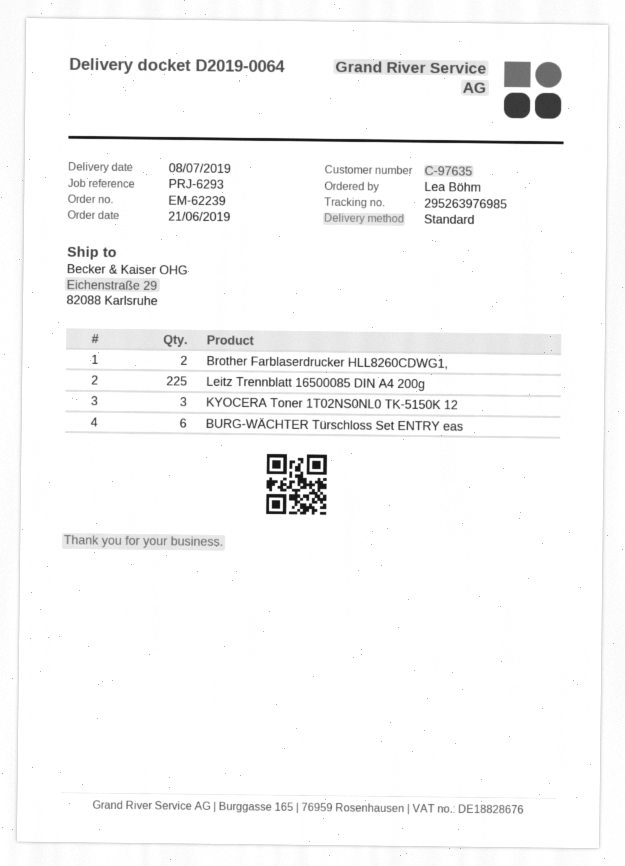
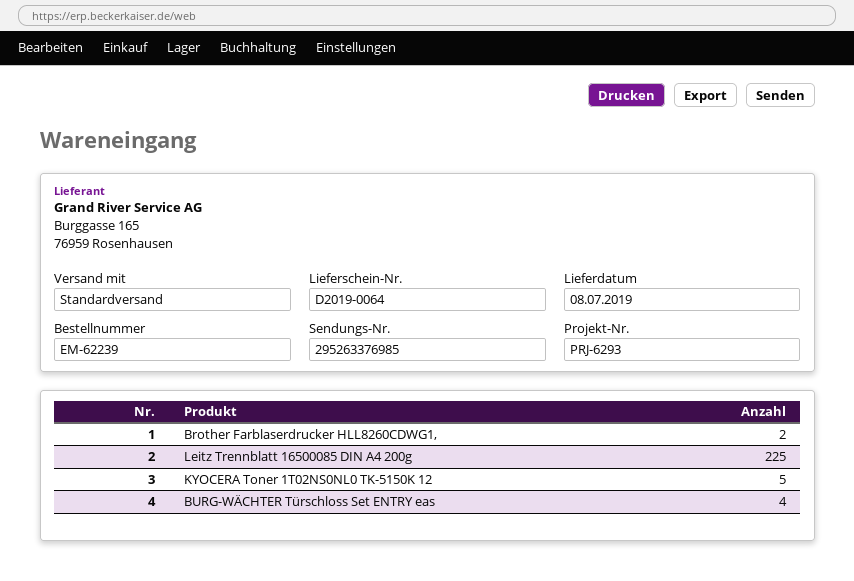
tracking number: 295263976985 -> 295263376985
KYOCERA Toner 1T02NS0NL0 TK-5150K 12: 3 -> 5
BURG-WÄCHTER Türschloss Set ENTRY eas: 6 -> 4

